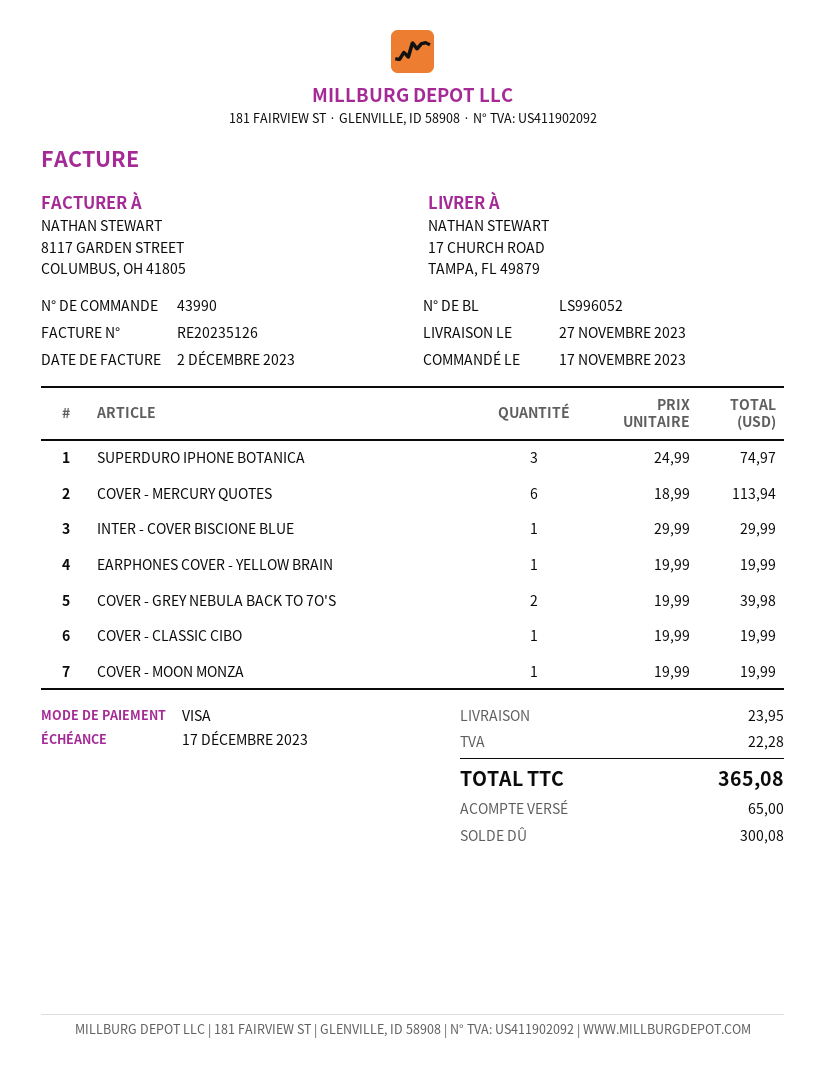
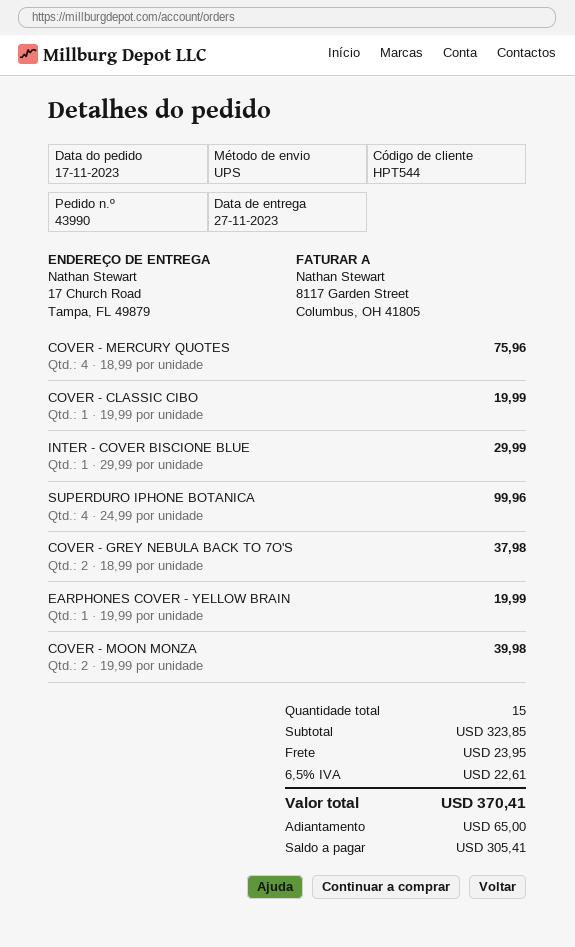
SUPERDURO IPHONE BOTANICA: 3 x 24.99 = 74.97 -> 4 x 24.99 = 99.96
COVER - MERCURY QUOTES: 6 x 18.99 = 113.94 -> 4 x 18.99 = 75.96
COVER - GREY NEBULA BACK TO 7O'S: 2 x 19.99 = 39.98 -> 2 x 18.99 = 37.98
COVER - MOON MONZA: 1 x 19.99 = 19.99 -> 2 x 19.99 = 39.98
tax: 22.28 -> 22.61
total: 365.08 -> 370.41
balance: 300.08 -> 305.41

